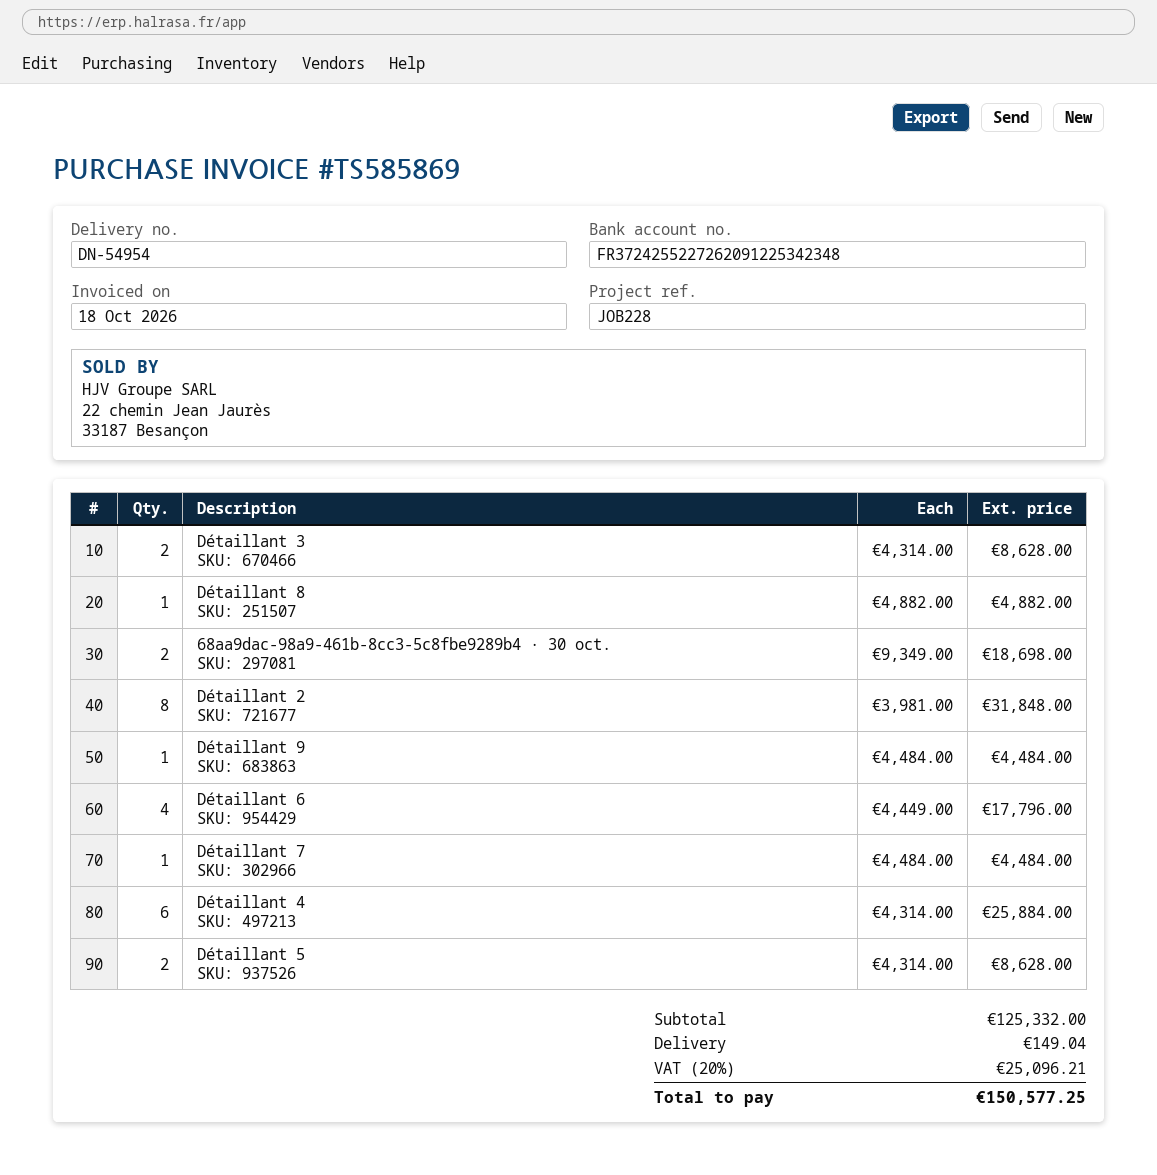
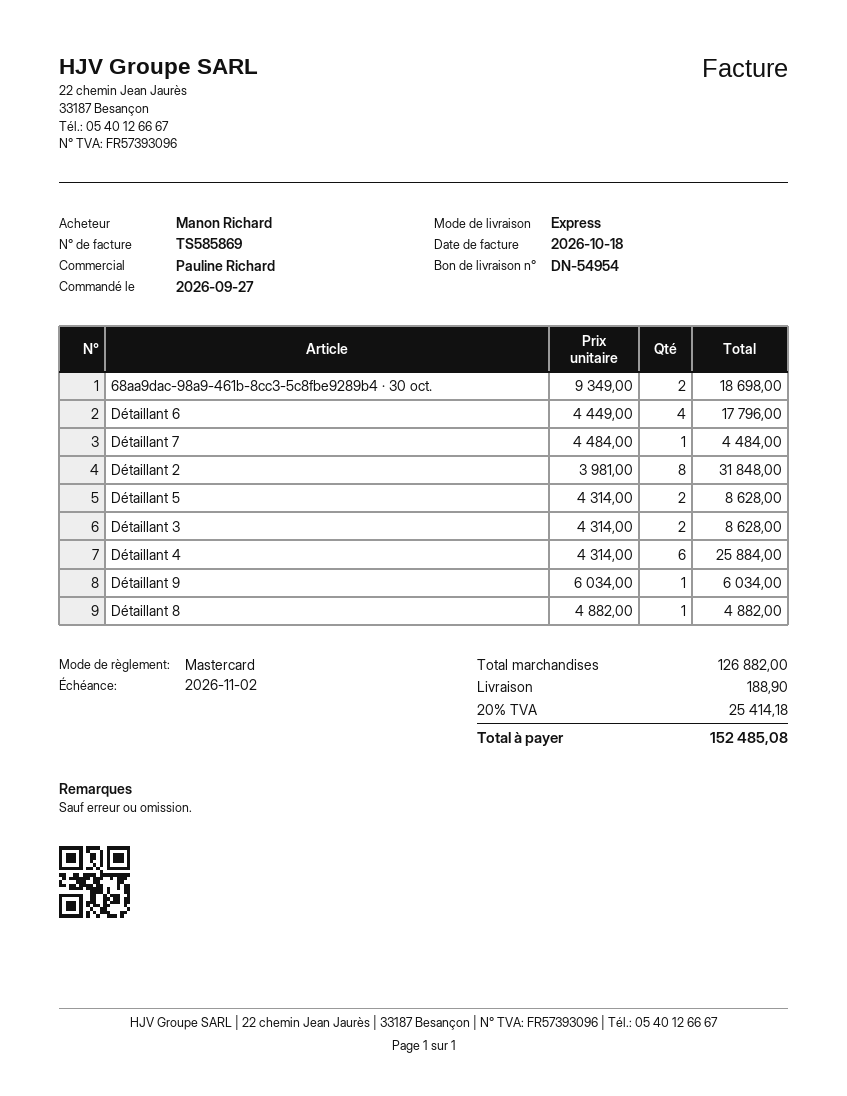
Détaillant 9: 1 x 4484.00 = 4484.00 -> 1 x 6034.00 = 6034.00
subtotal: 125332.00 -> 126882.00
shipping: 149.04 -> 188.90
tax: 20% = 25096.21 -> 20% = 25414.18
total: 150577.25 -> 152485.08

